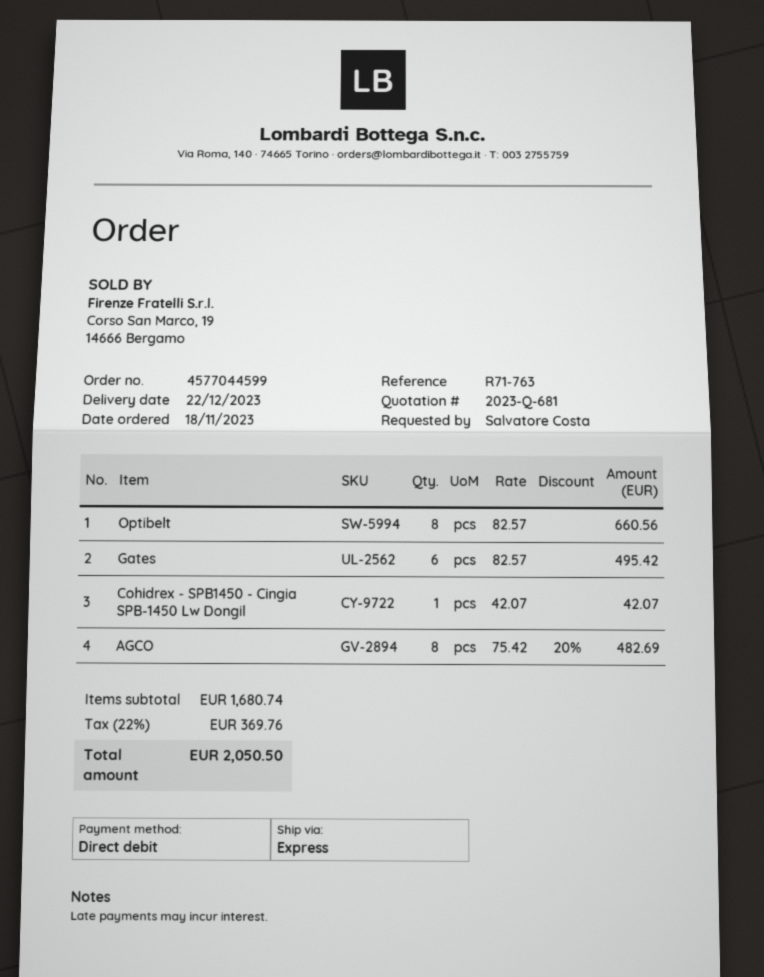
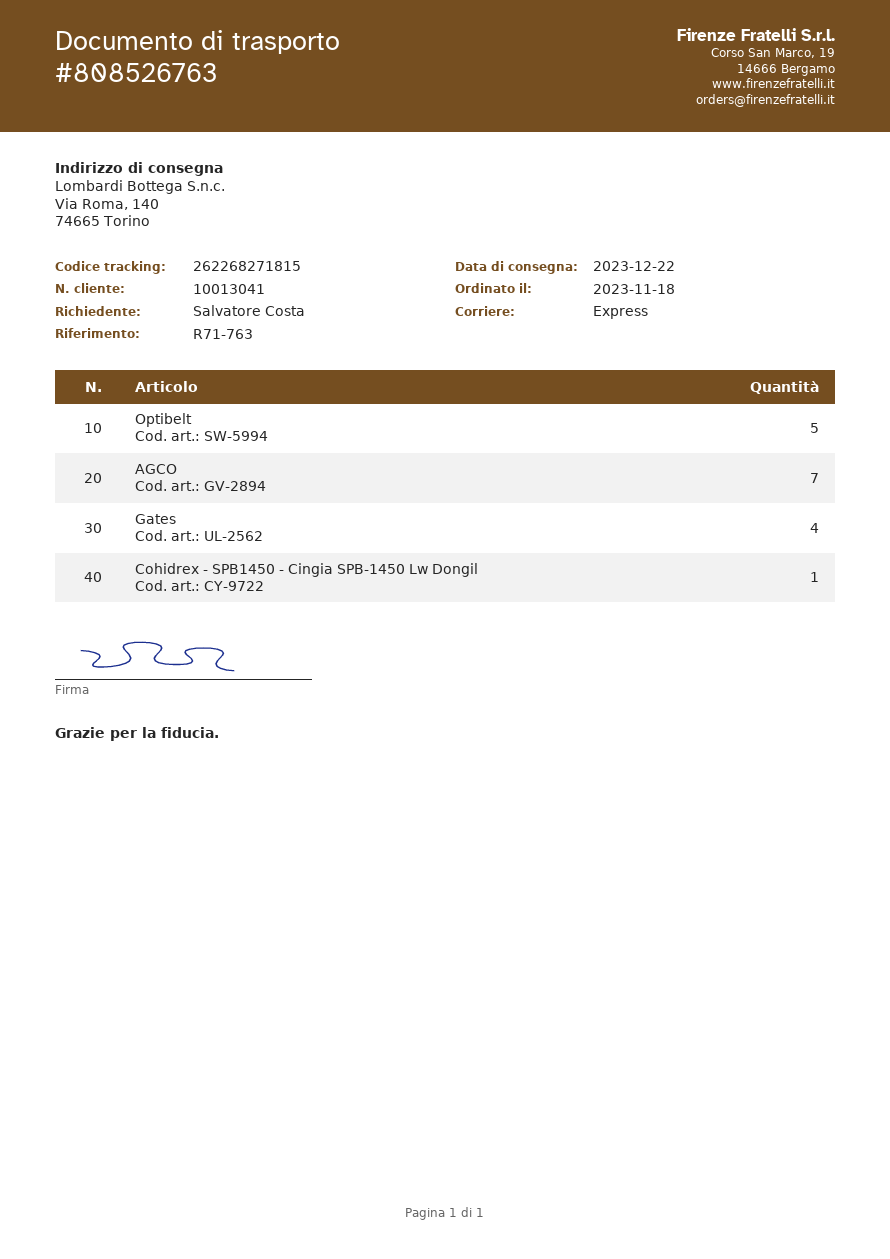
Optibelt: 8 -> 5
Gates: 6 -> 4
AGCO: 8 -> 7

